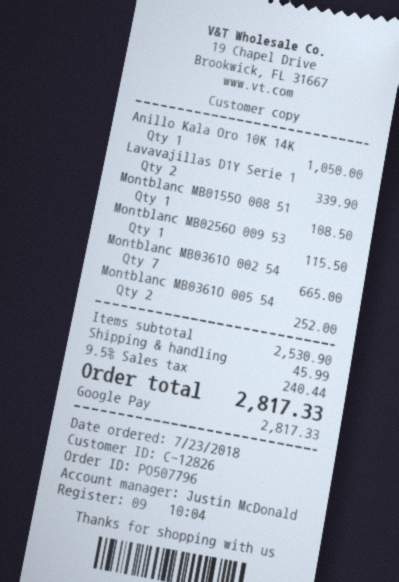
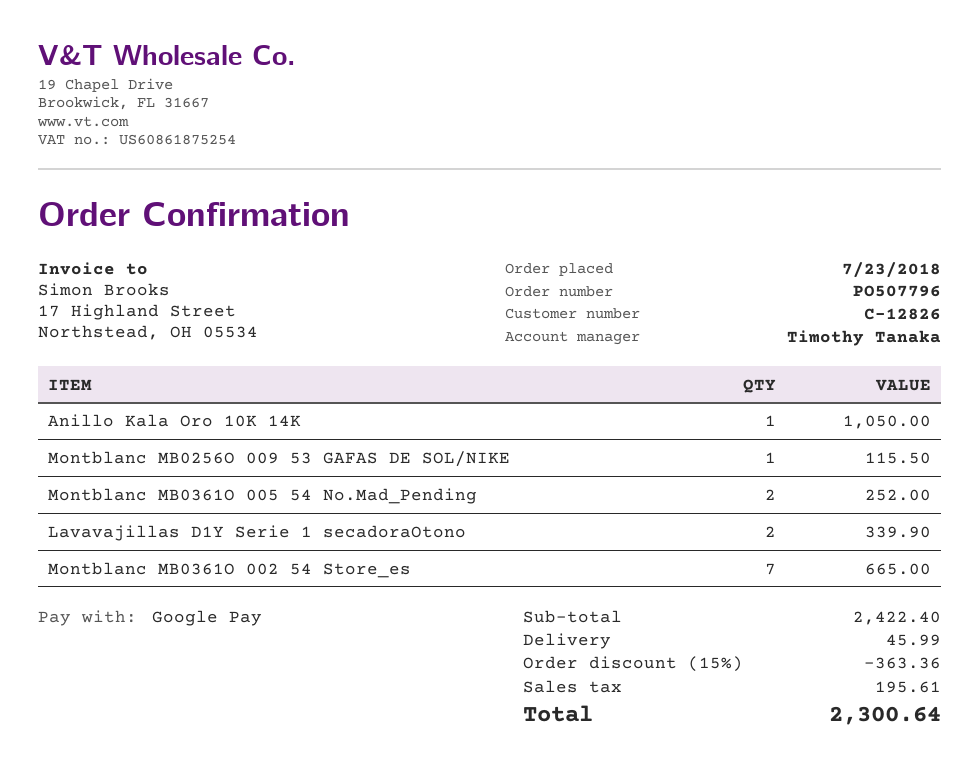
sales rep: Justin McDonald -> Timothy Tanaka
Montblanc MB0155O 008 51: 1 for 108.50 -> none
subtotal: 2530.90 -> 2422.40
discount: none -> 15% = 363.36
tax: 240.44 -> 195.61
total: 2817.33 -> 2300.64

